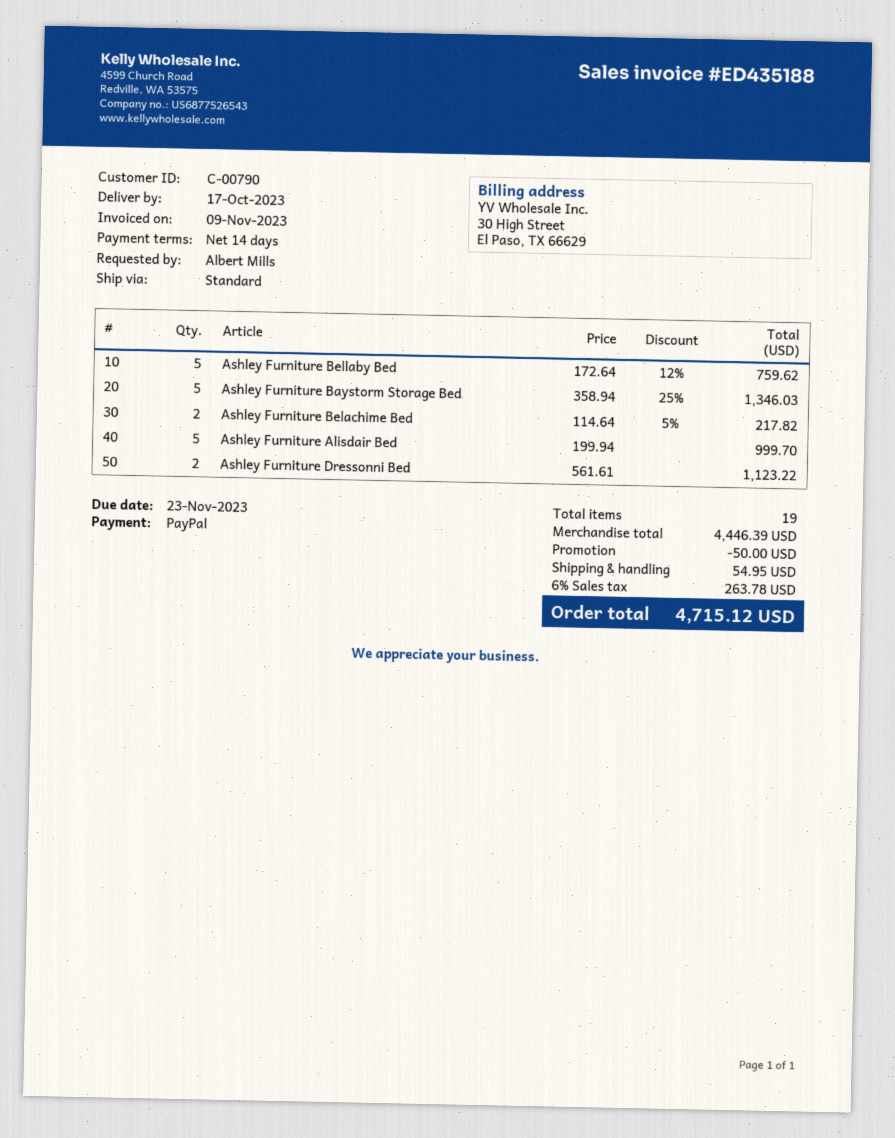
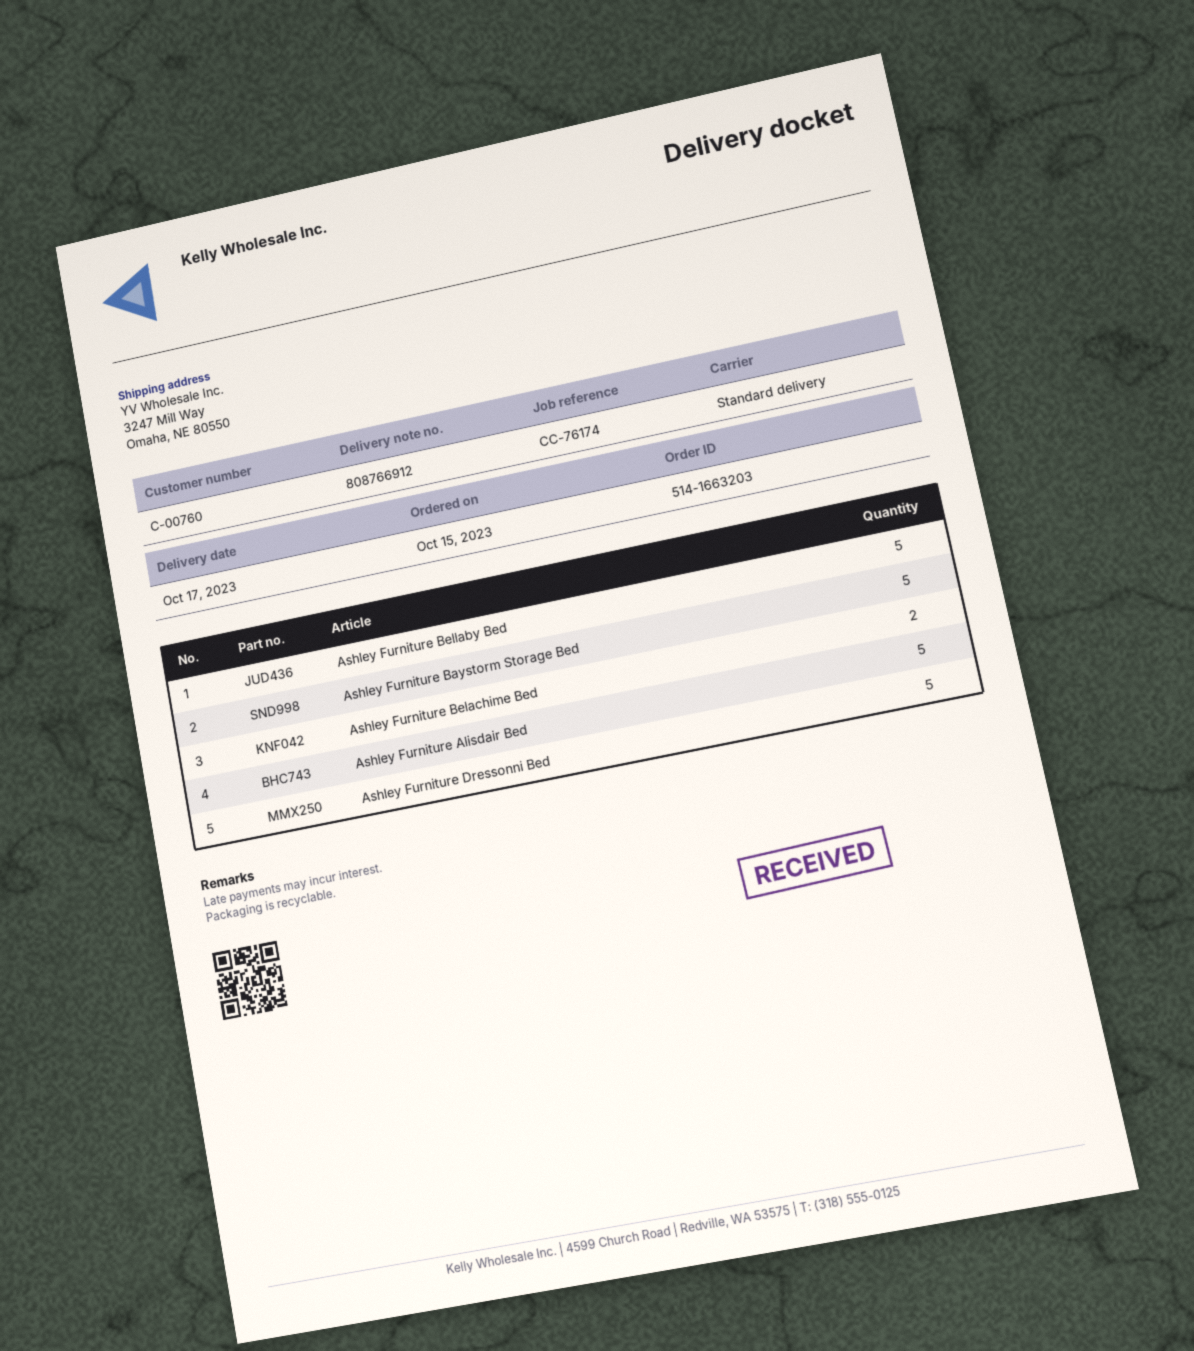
customer number: C-00790 -> C-00760
Ashley Furniture Dressonni Bed: 2 -> 5

